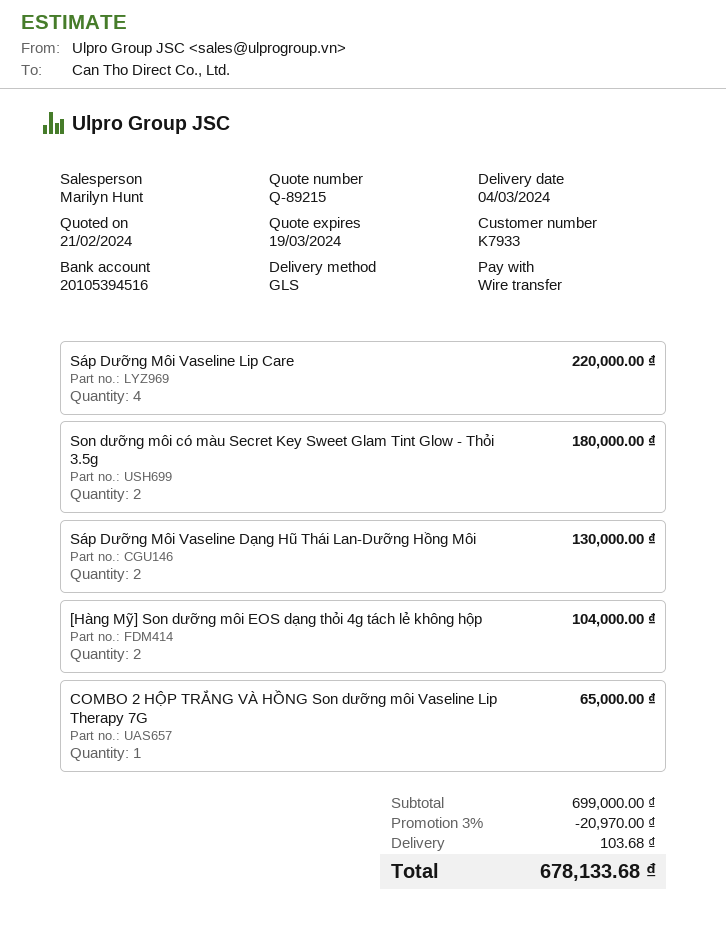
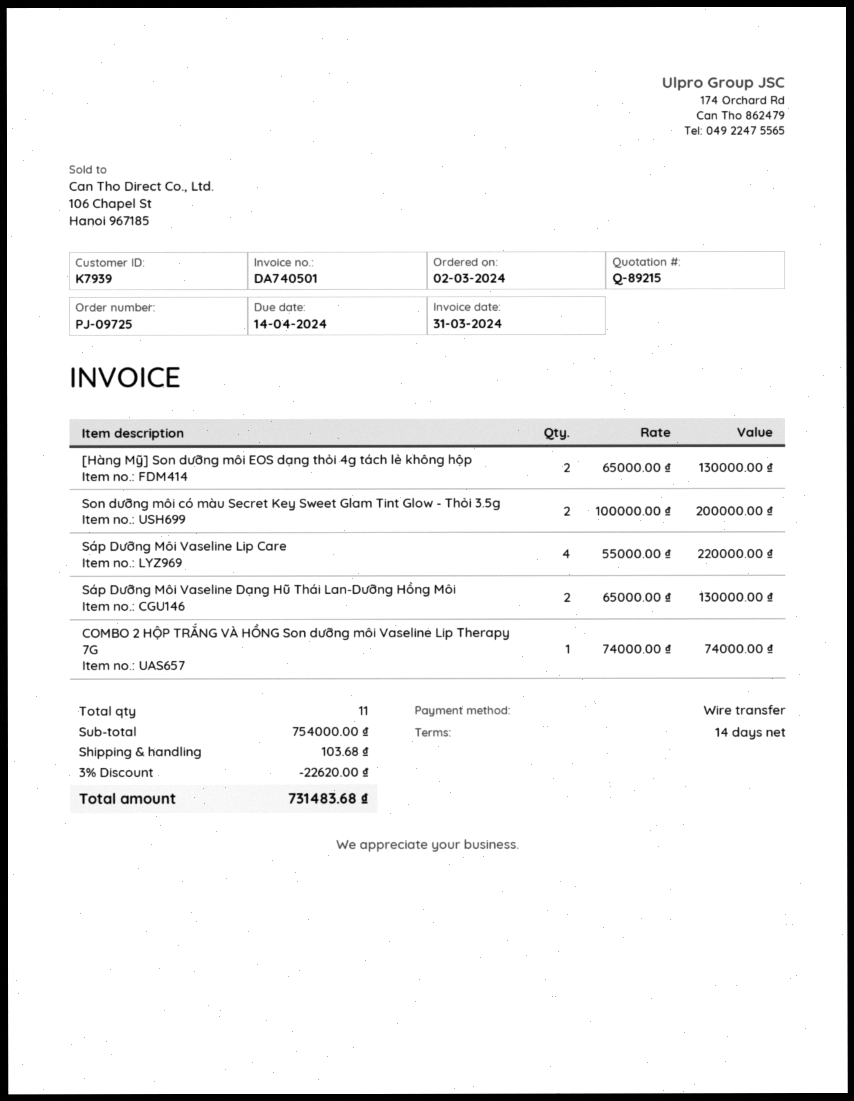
customer number: K7933 -> K7939
Son dưỡng môi có màu Secret Key Sweet Glam Tint Glow - Thỏi 3.5g: 2 for 180000.00 -> 2 for 200000.00
[Hàng Mỹ] Son dưỡng môi EOS dạng thỏi 4g tách lẻ không hộp: 2 for 104000.00 -> 2 for 130000.00
COMBO 2 HỘP TRẮNG VÀ HỒNG Son dưỡng môi Vaseline Lip Therapy 7G: 1 for 65000.00 -> 1 for 74000.00
subtotal: 699000.00 -> 754000.00
discount: 3% = 20970.00 -> 3% = 22620.00
total: 678133.68 -> 731483.68

